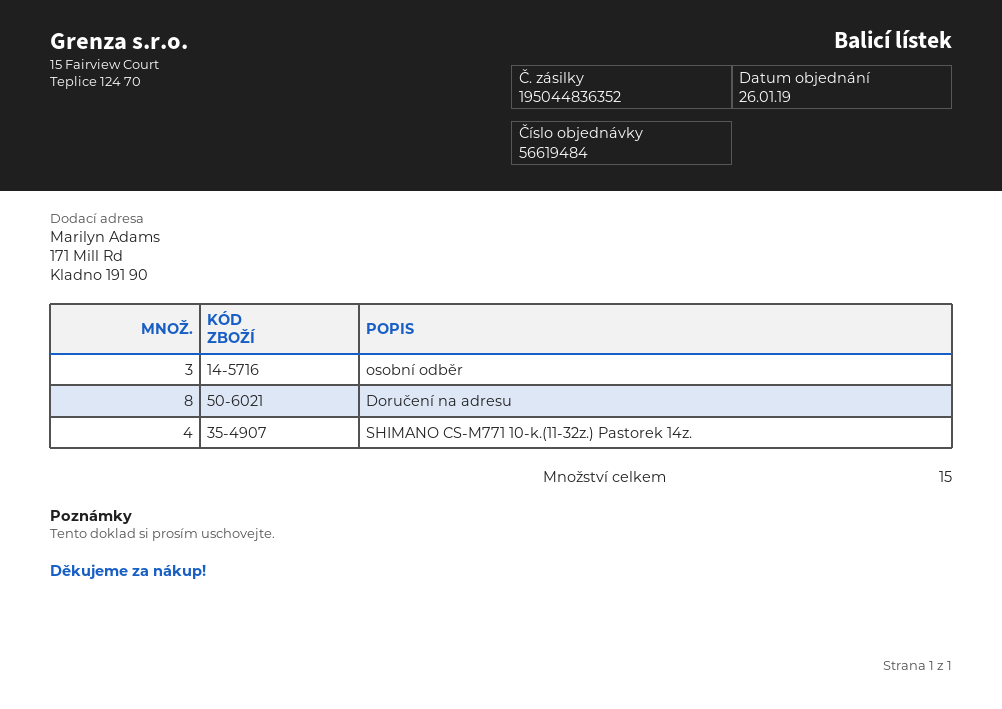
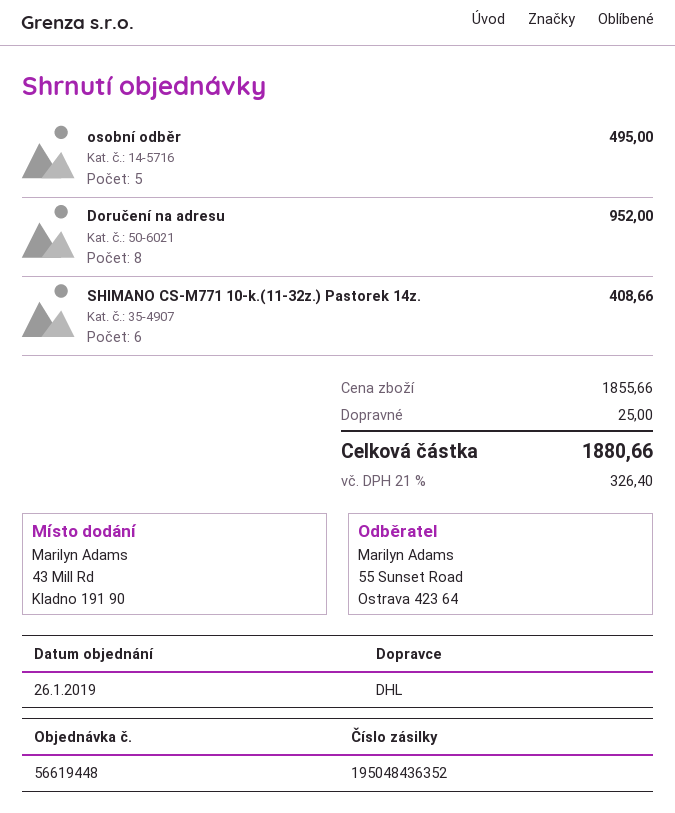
order number: 56619484 -> 56619448
tracking number: 195044836352 -> 195048436352
ship to: 171 Mill Rd, Kladno 191 90 -> 43 Mill Rd, Kladno 191 90
osobní odběr: 3 -> 5
SHIMANO CS-M771 10-k.(11-32z.) Pastorek 14z.: 4 -> 6

